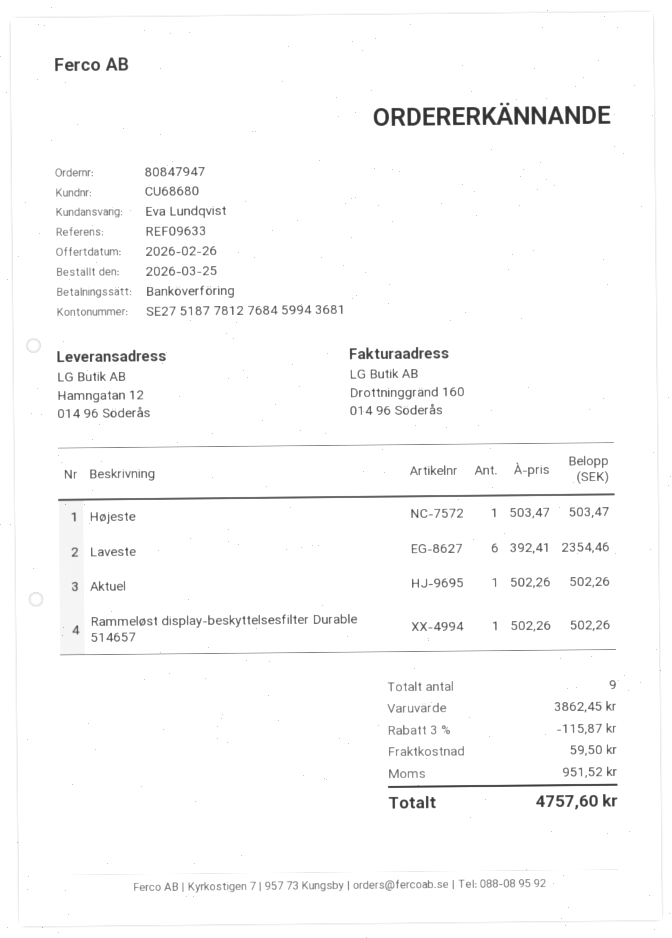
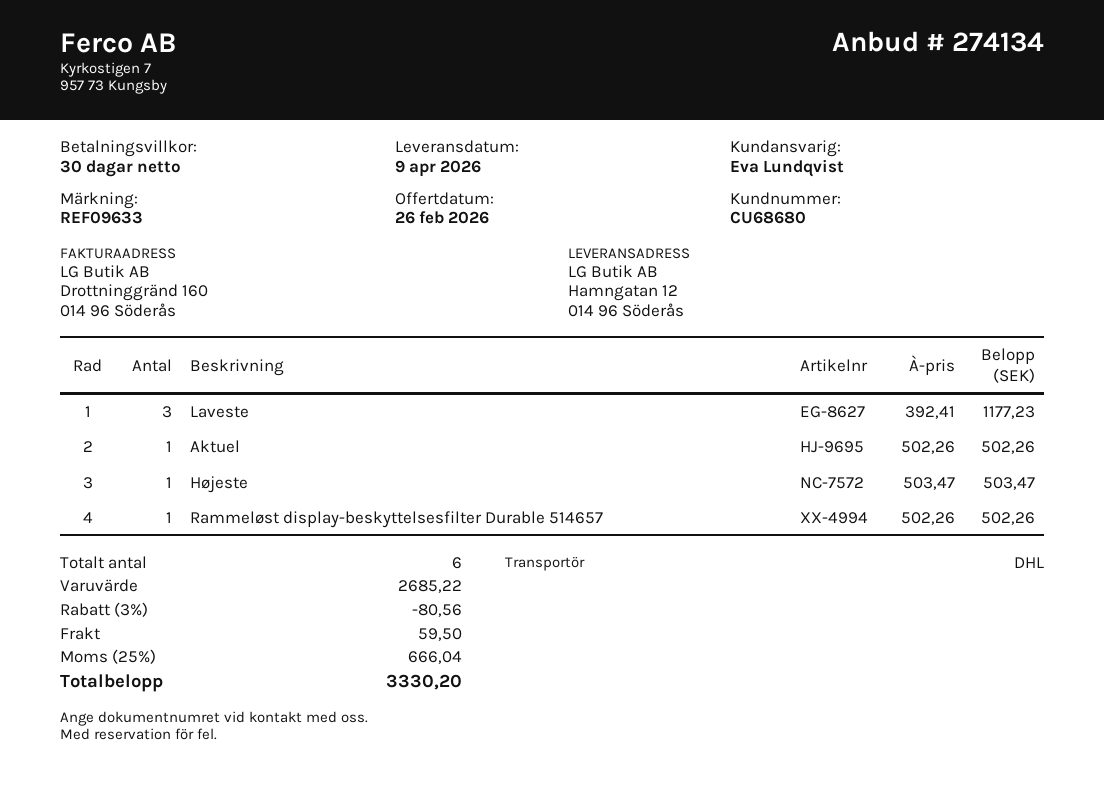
Laveste: 6 x 392.41 = 2354.46 -> 3 x 392.41 = 1177.23
total quantity: 9 -> 6
subtotal: 3862.45 -> 2685.22
discount: 3% = 115.87 -> 3% = 80.56
tax: 951.52 -> 666.04
total: 4757.60 -> 3330.20

